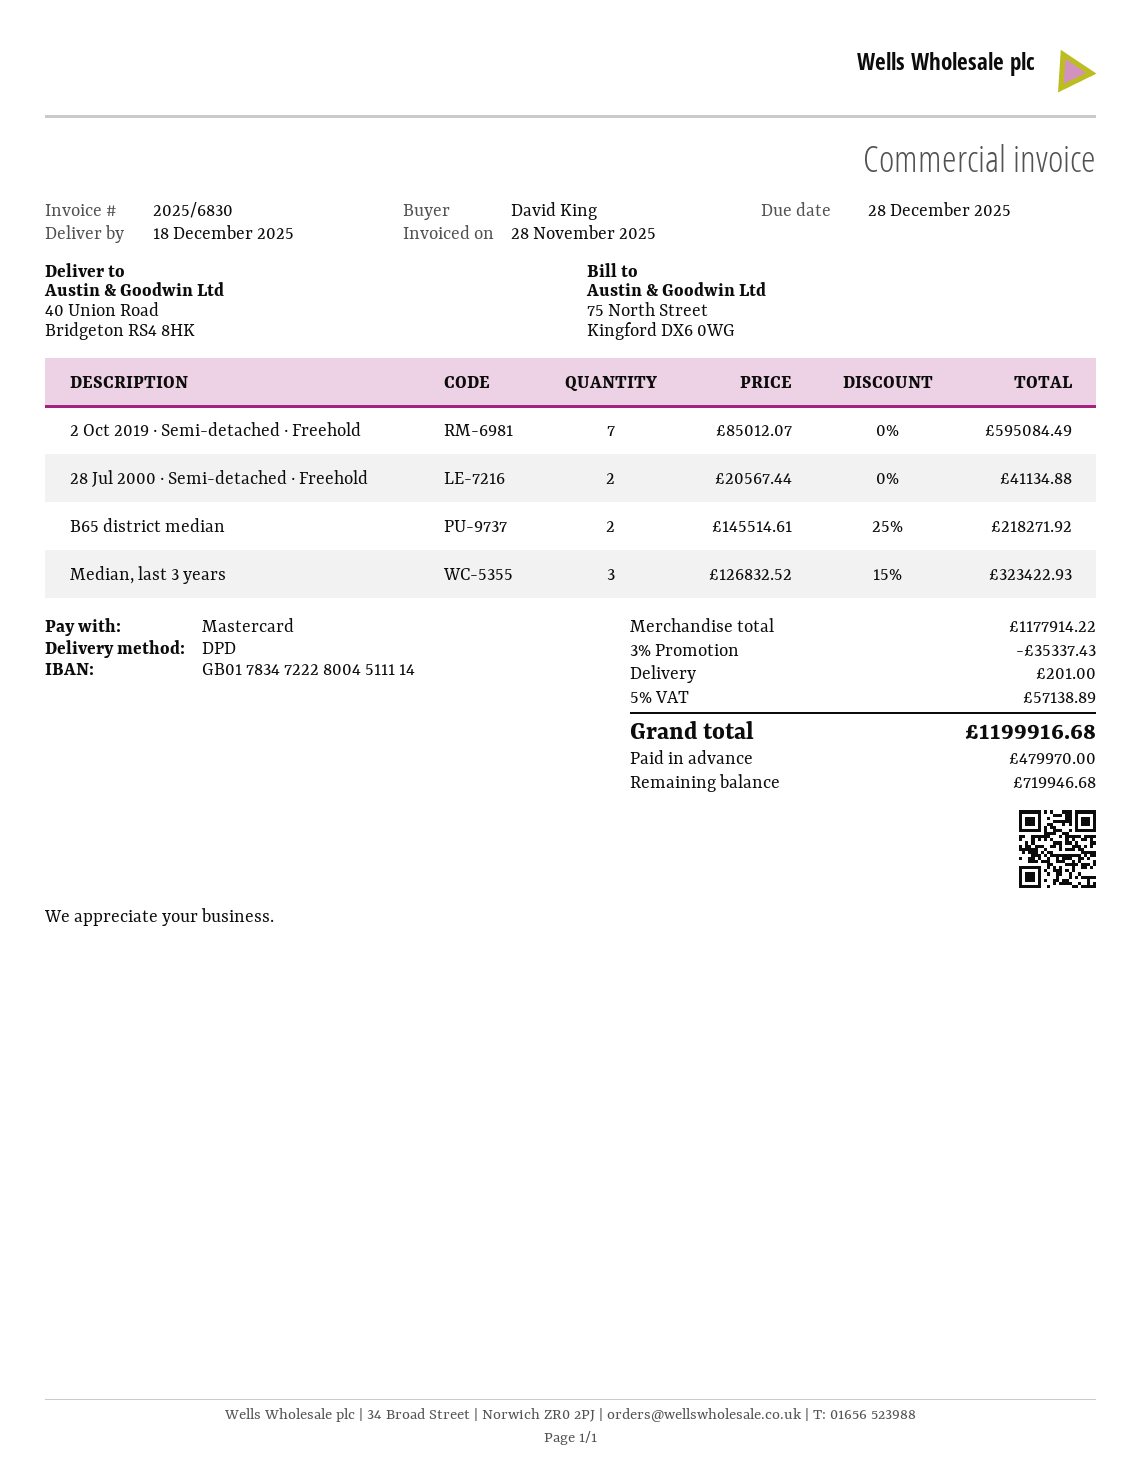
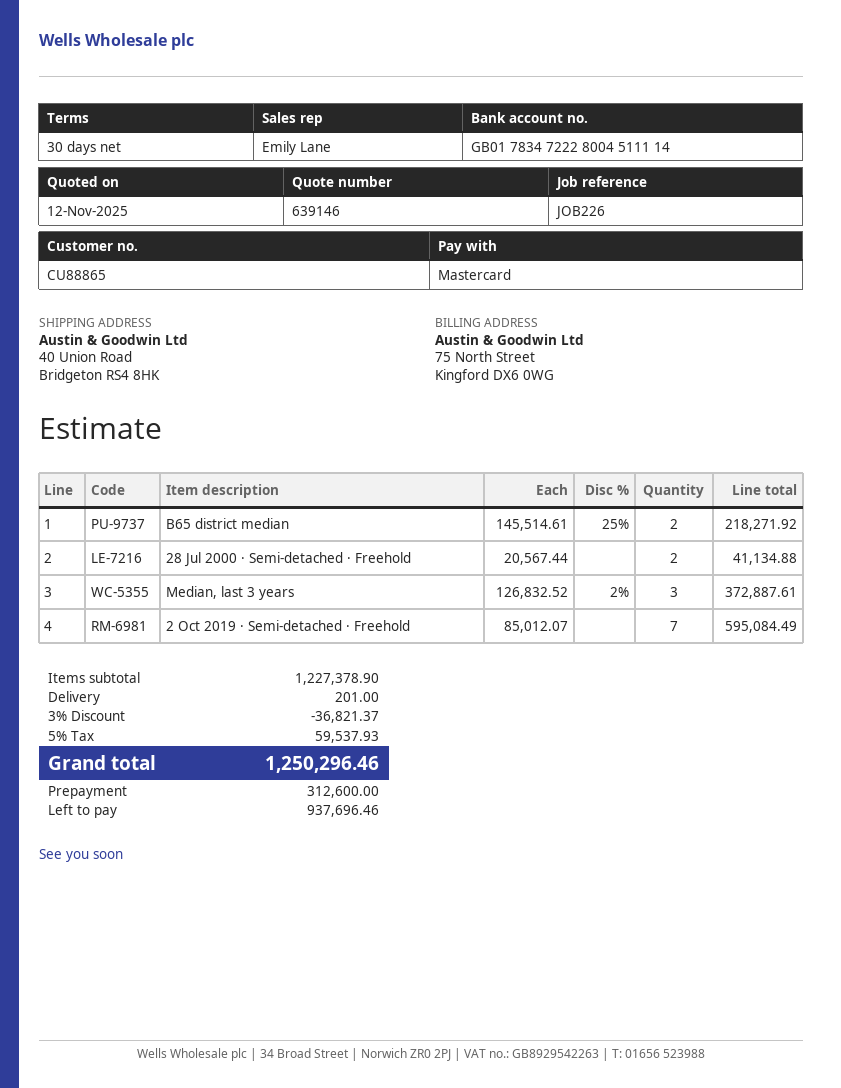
Median, last 3 years: 3 x 126832.52 - 15% = 323422.93 -> 3 x 126832.52 - 2% = 372887.61
subtotal: 1177914.22 -> 1227378.90
discount: 3% = 35337.43 -> 3% = 36821.37
tax: 5% = 57138.89 -> 5% = 59537.93
total: 1199916.68 -> 1250296.46
deposit: 479970.00 -> 312600.00
balance: 719946.68 -> 937696.46

